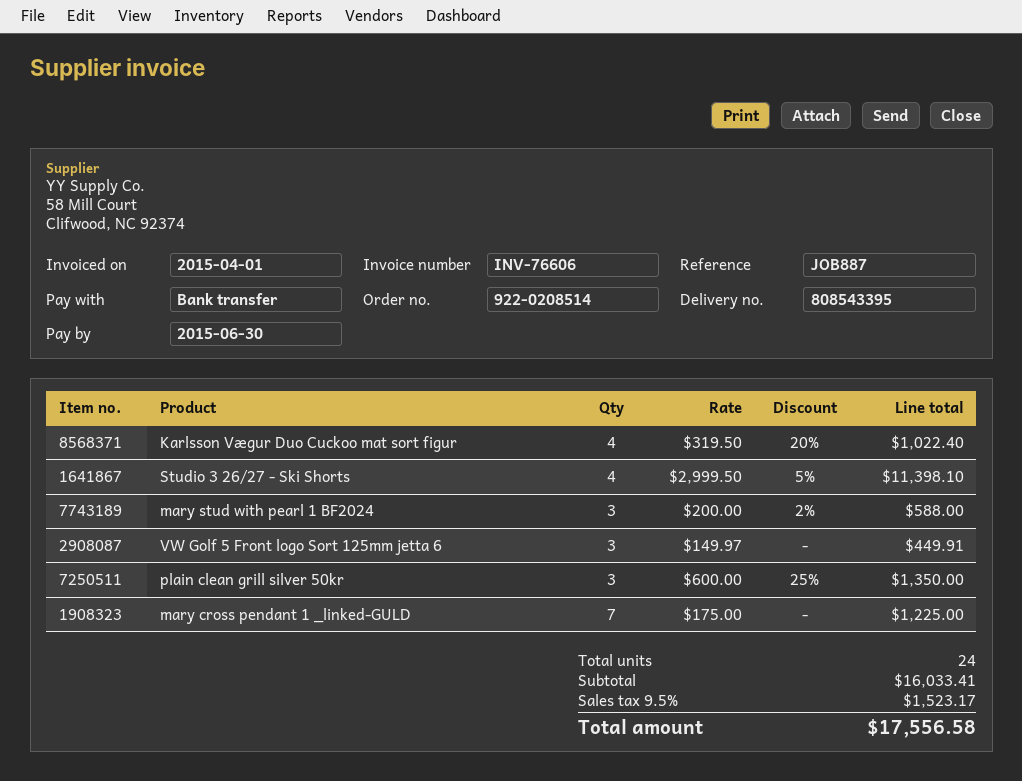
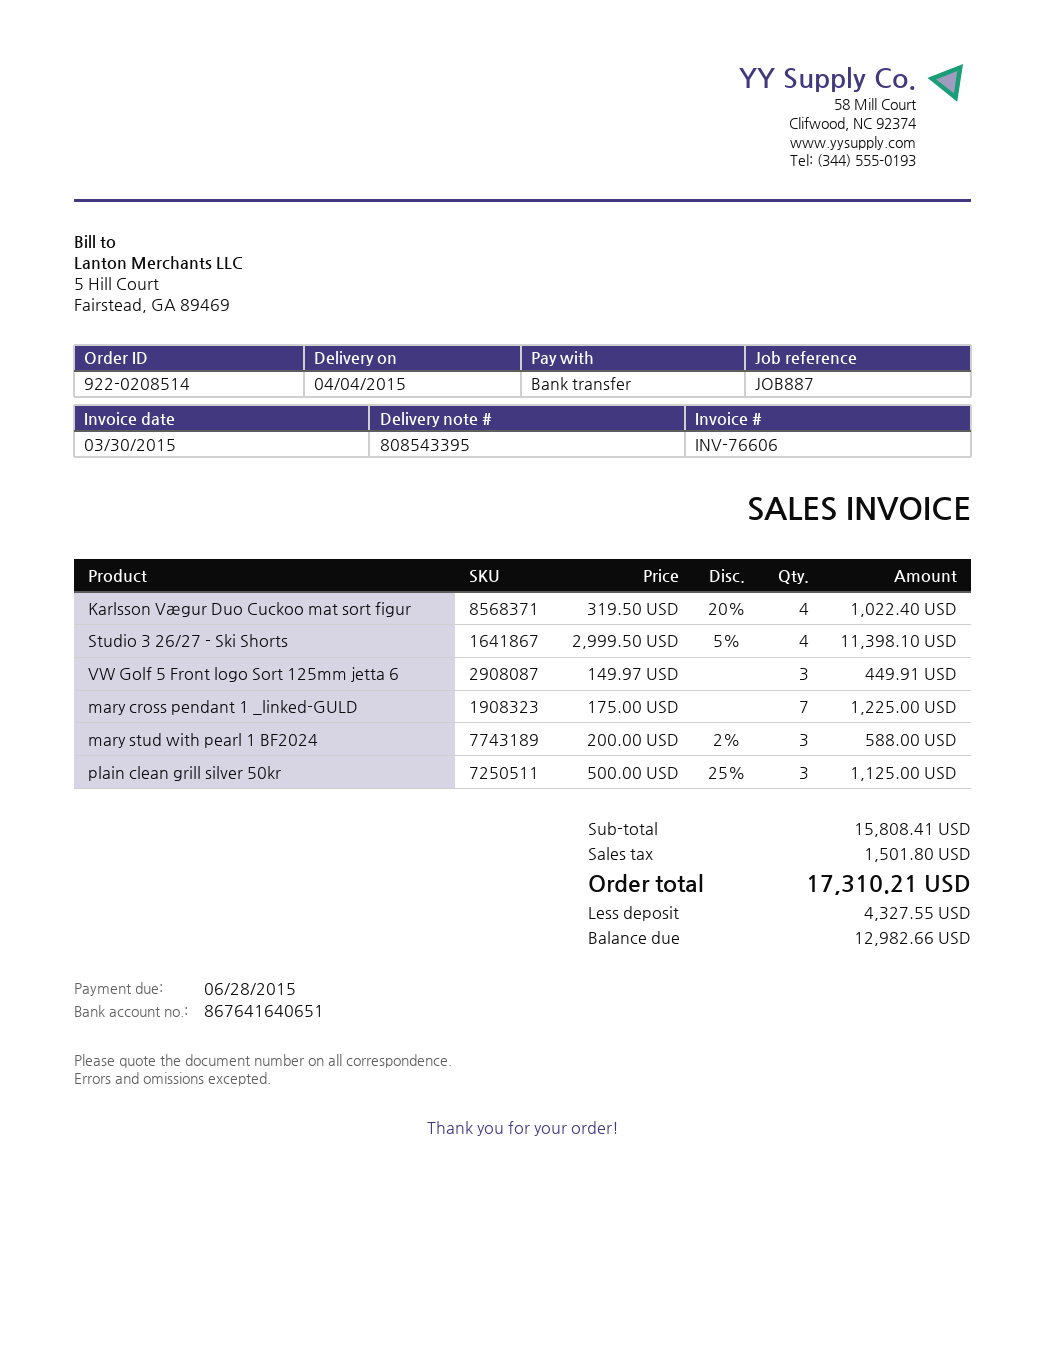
invoice date: 2015-04-01 -> 2015-03-30
due date: 2015-06-30 -> 2015-06-28
plain clean grill silver 50kr: 3 x 600.00 - 25% = 1350.00 -> 3 x 500.00 - 25% = 1125.00
subtotal: 16033.41 -> 15808.41
tax: 1523.17 -> 1501.80
total: 17556.58 -> 17310.21

